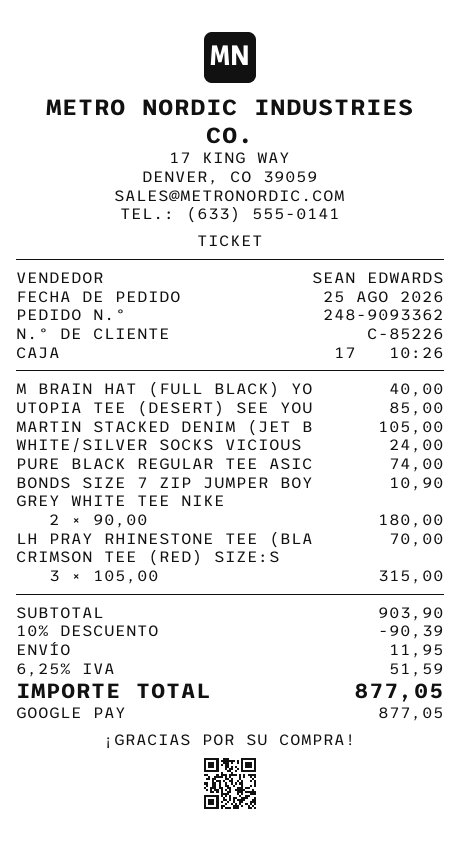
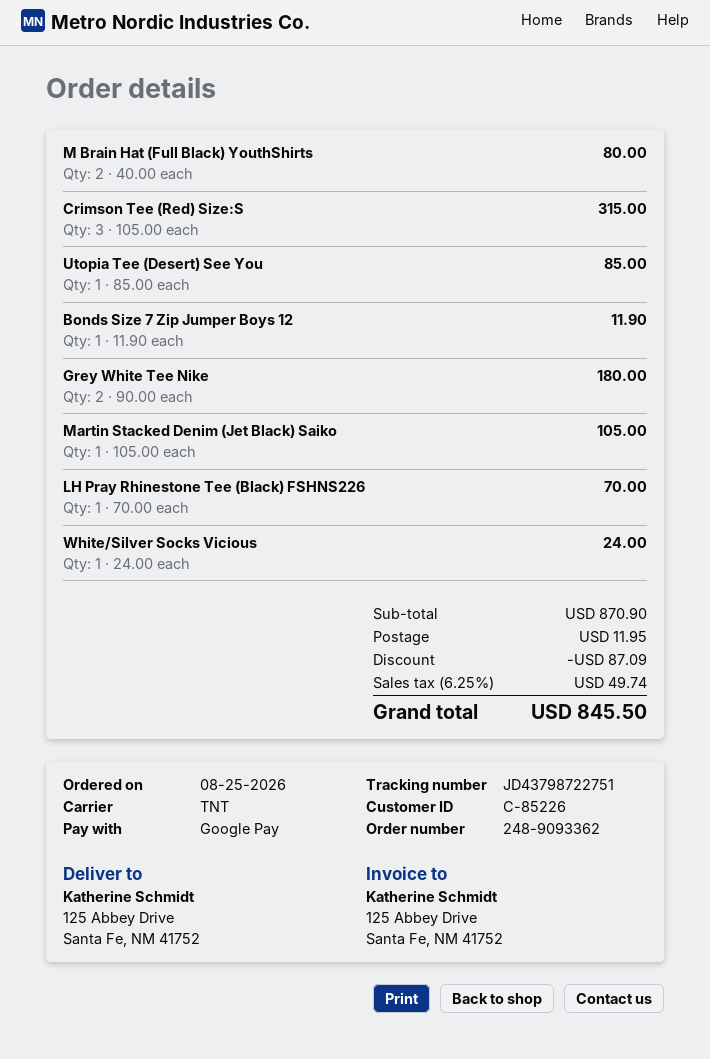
M BRAIN HAT (FULL BLACK) YO: 1 x 40.00 = 40.00 -> 2 x 40.00 = 80.00
PURE BLACK REGULAR TEE ASIC: 1 x 74.00 = 74.00 -> none
BONDS SIZE 7 ZIP JUMPER BOY: 1 x 10.90 = 10.90 -> 1 x 11.90 = 11.90
subtotal: 903.90 -> 870.90
discount: 90.39 -> 87.09
tax: 6.25% = 51.59 -> 6.25% = 49.74
total: 877.05 -> 845.50

